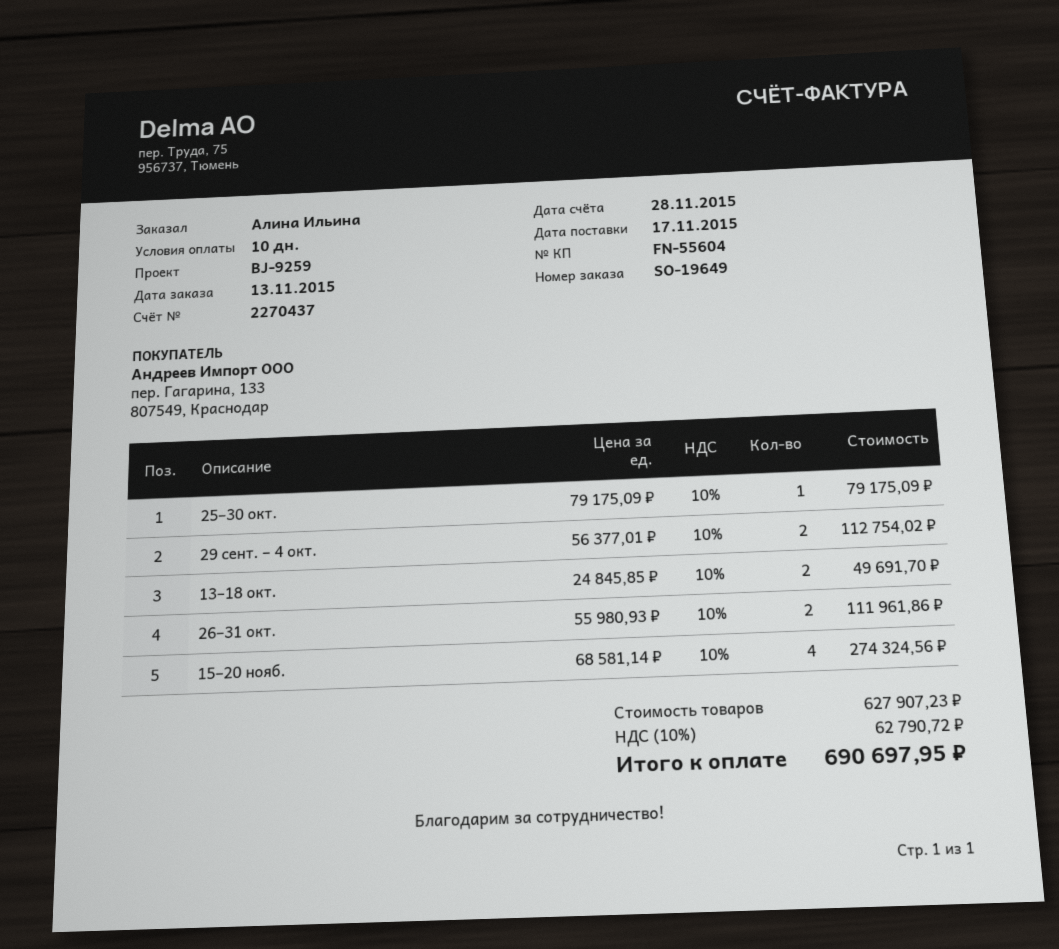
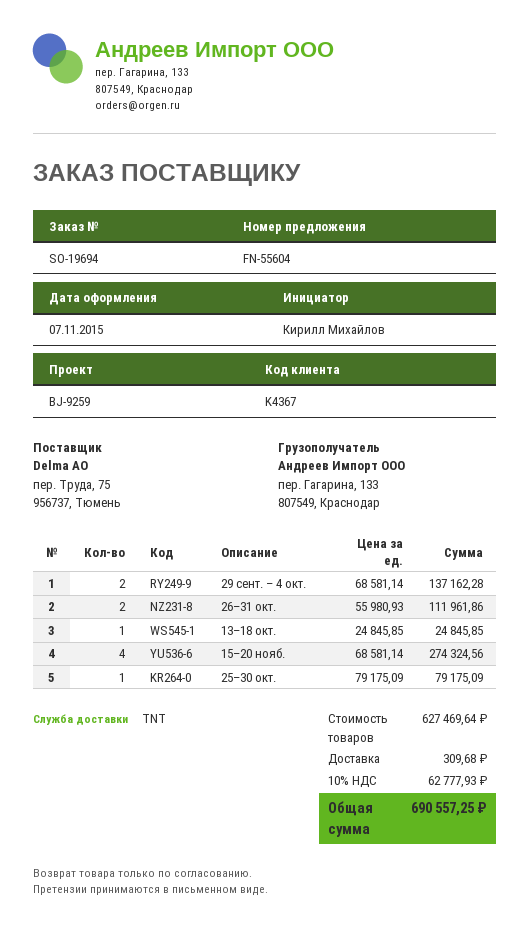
order number: SO-19649 -> SO-19694
order date: 2015-11-13 -> 2015-11-07
ordered by: Алина Ильина -> Кирилл Михайлов
29 сент. – 4 окт.: 2 x 56377.01 = 112754.02 -> 2 x 68581.14 = 137162.28
13–18 окт.: 2 x 24845.85 = 49691.70 -> 1 x 24845.85 = 24845.85
subtotal: 627907.23 -> 627469.64
shipping: none -> 309.68
tax: 10% = 62790.72 -> 10% = 62777.93
total: 690697.95 -> 690557.25

